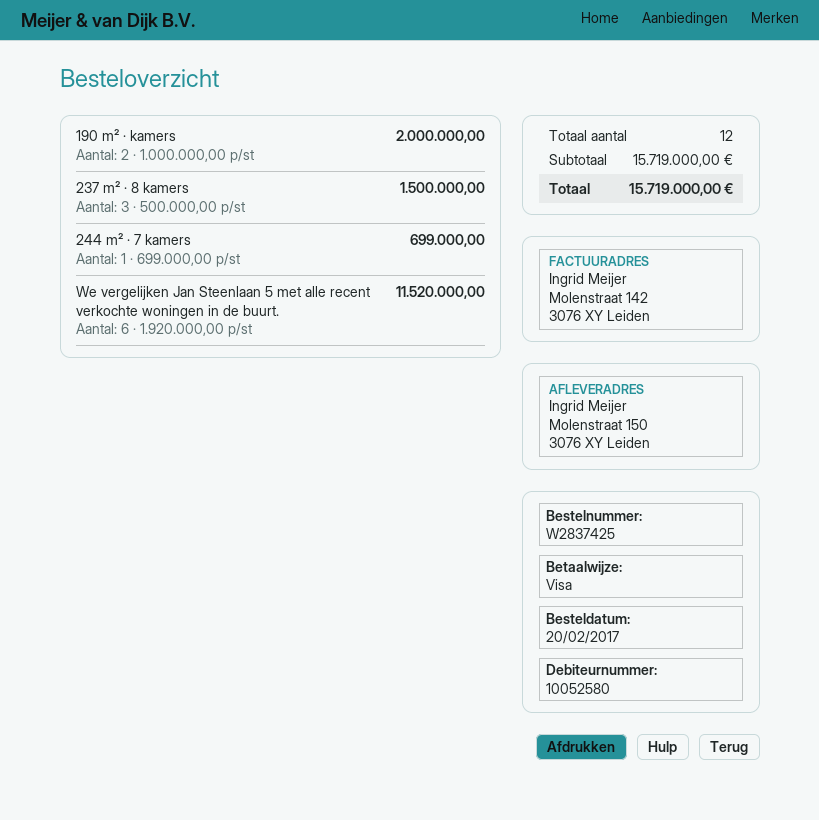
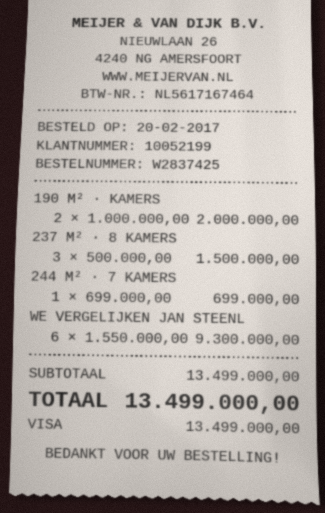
customer number: 10052580 -> 10052199
We vergelijken Jan Steenlaan 5 met alle recent verkochte woningen in de buurt.: 6 x 1920000.00 = 11520000.00 -> 6 x 1550000.00 = 9300000.00
subtotal: 15719000.00 -> 13499000.00
total: 15719000.00 -> 13499000.00

